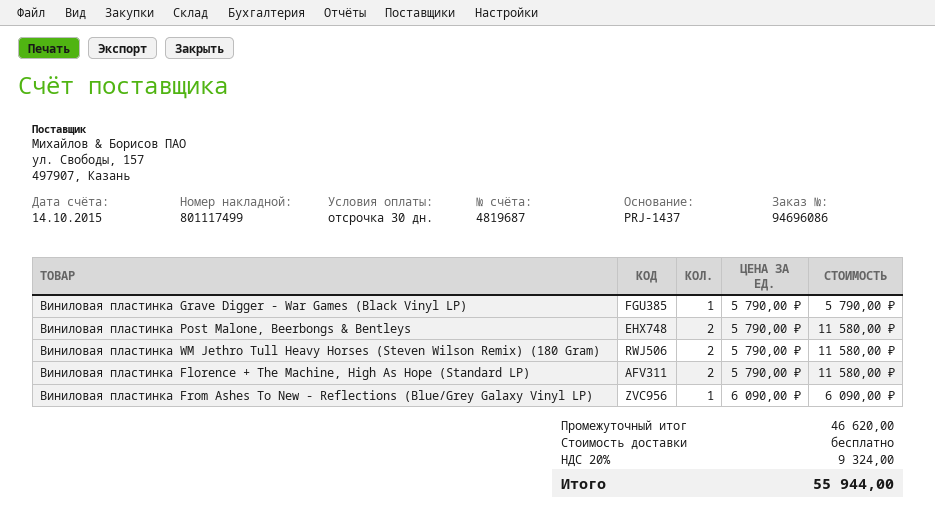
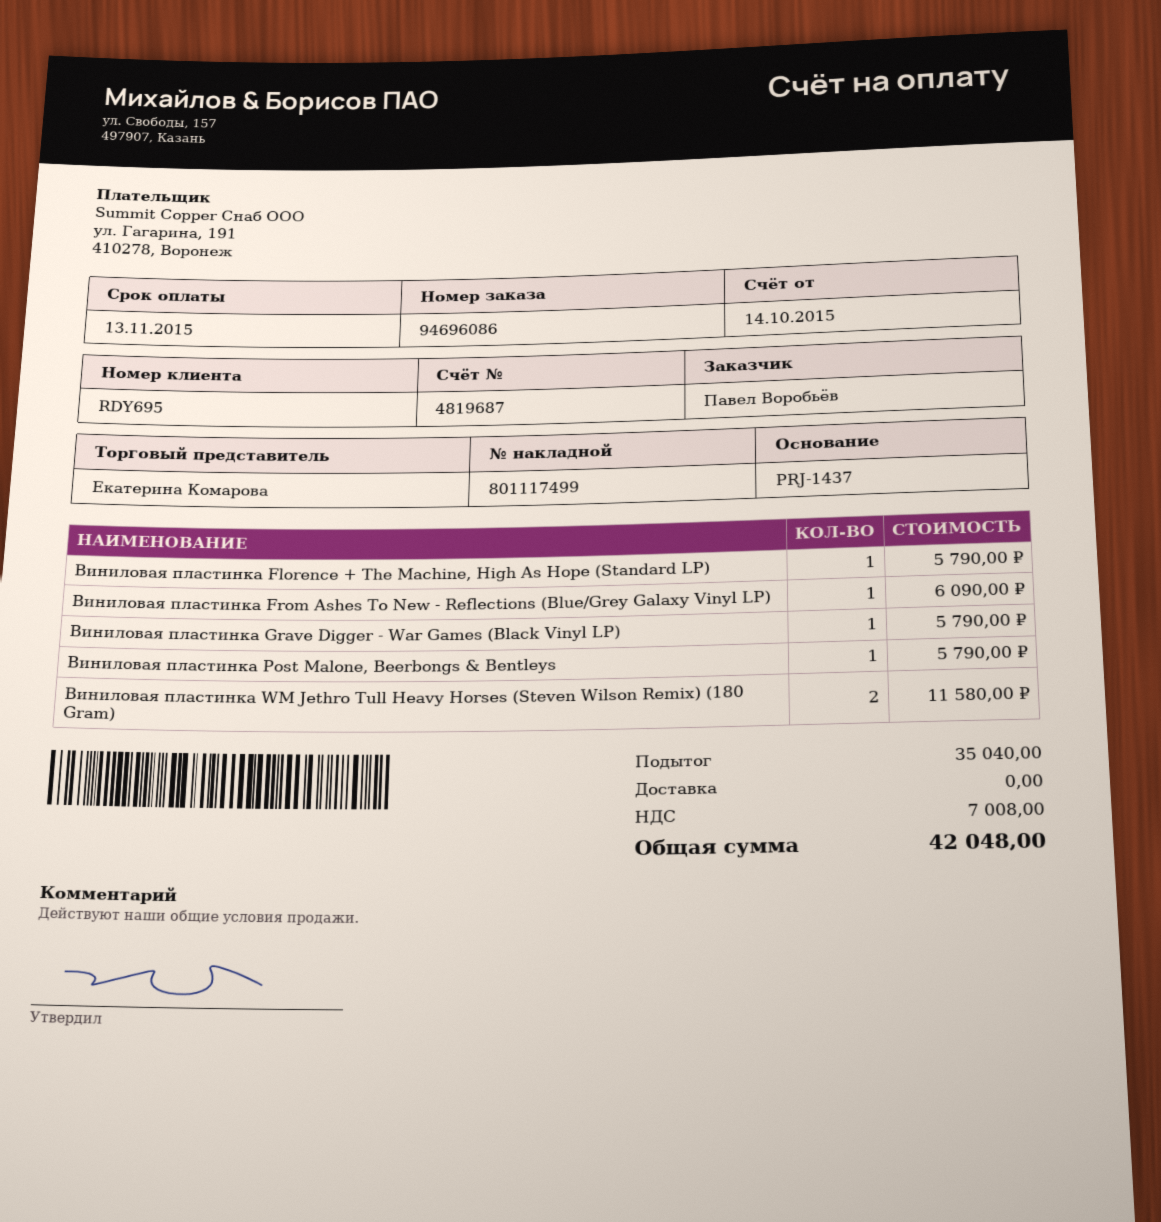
Виниловая пластинка Post Malone, Beerbongs & Bentleys: 2 for 11580.00 -> 1 for 5790.00
Виниловая пластинка Florence + The Machine, High As Hope (Standard LP): 2 for 11580.00 -> 1 for 5790.00
subtotal: 46620.00 -> 35040.00
tax: 9324.00 -> 7008.00
total: 55944.00 -> 42048.00

